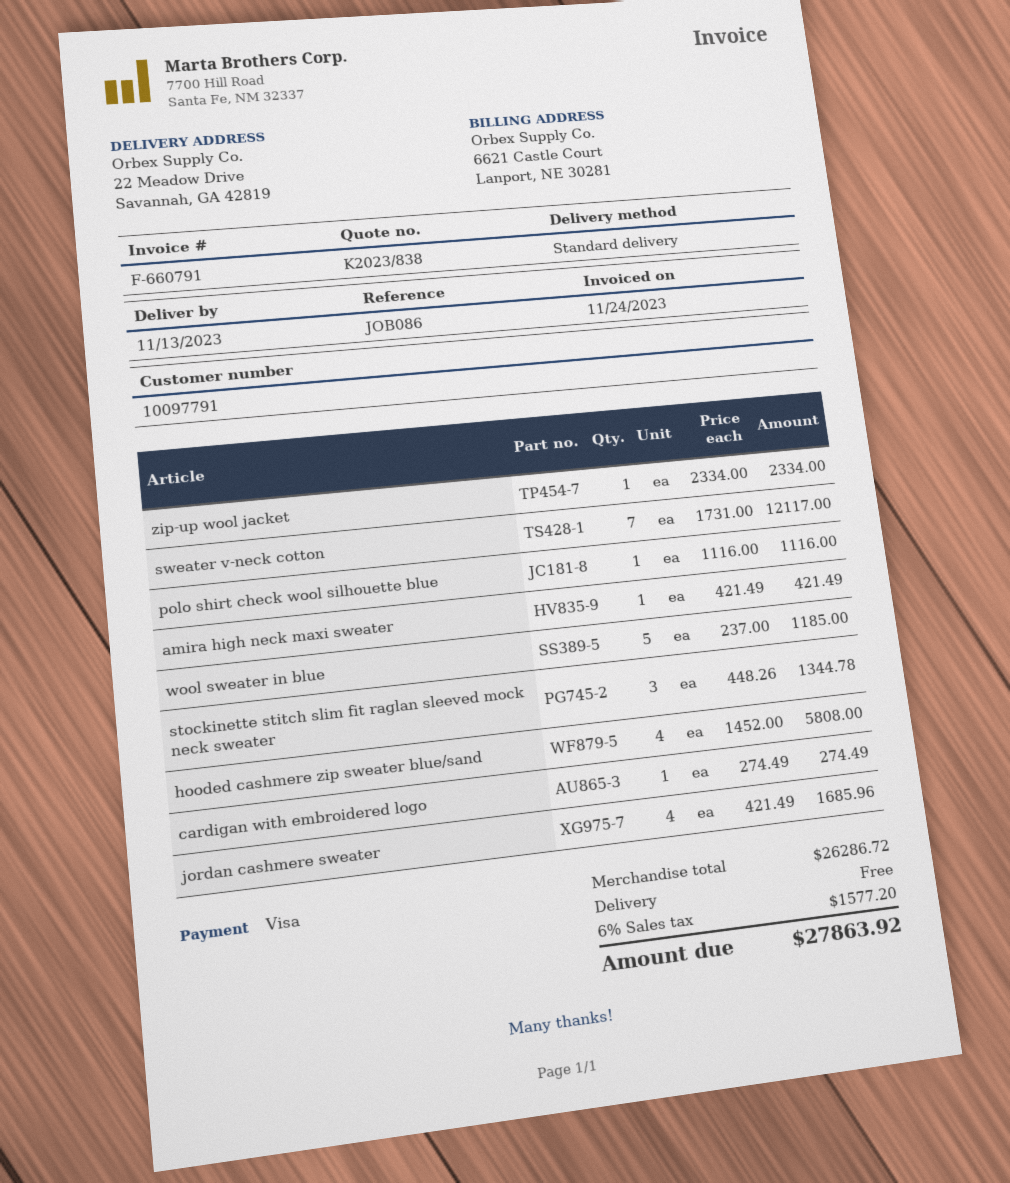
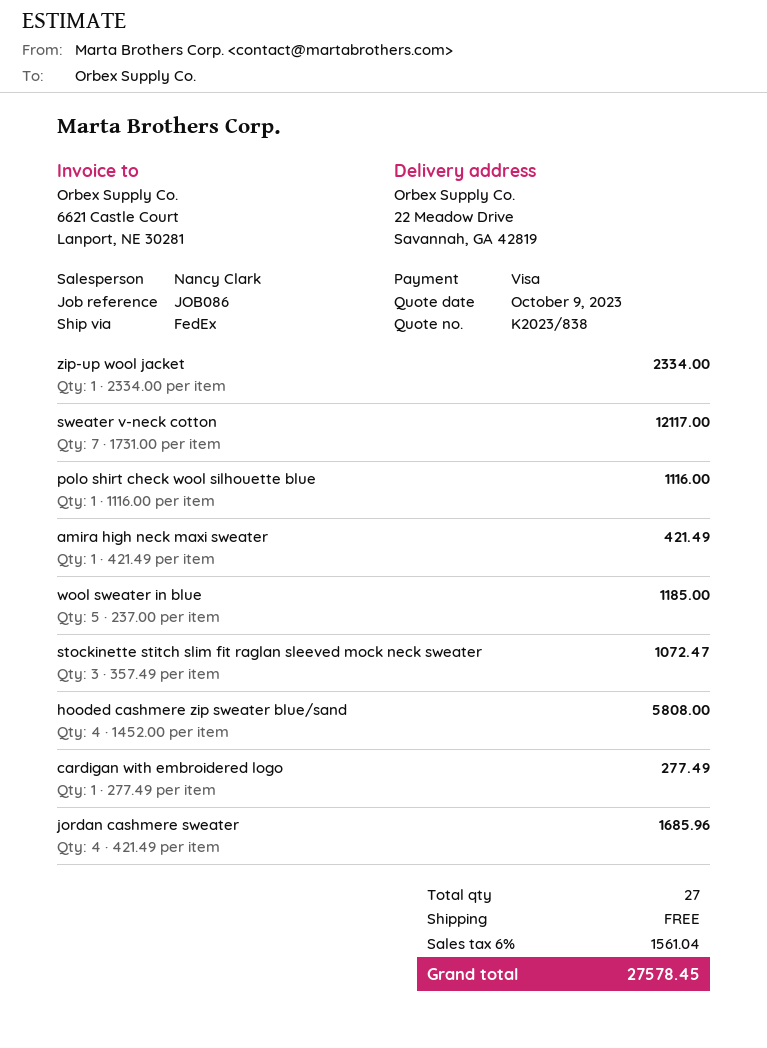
shipping method: standard -> FedEx
stockinette stitch slim fit raglan sleeved mock neck sweater: 3 x 448.26 = 1344.78 -> 3 x 357.49 = 1072.47
cardigan with embroidered logo: 1 x 274.49 = 274.49 -> 1 x 277.49 = 277.49
tax: 6% = 1577.20 -> 6% = 1561.04
total: 27863.92 -> 27578.45

